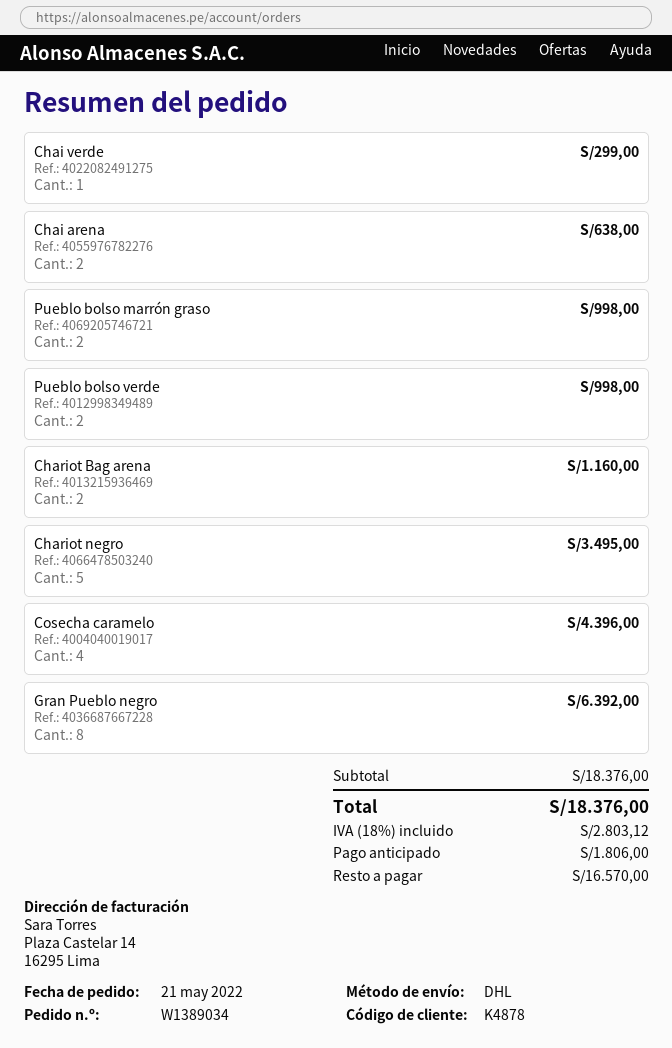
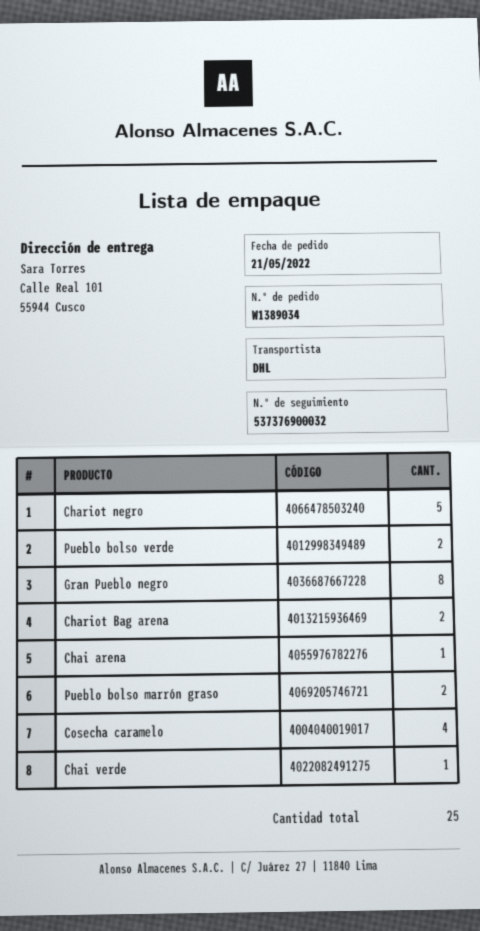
Chai arena: 2 -> 1

